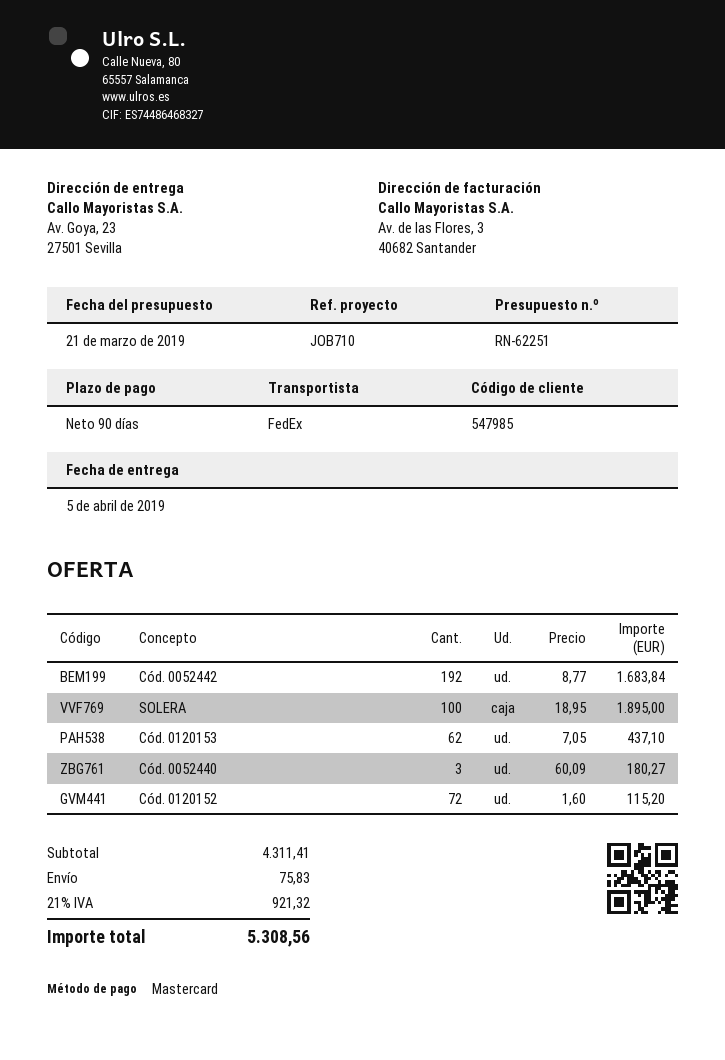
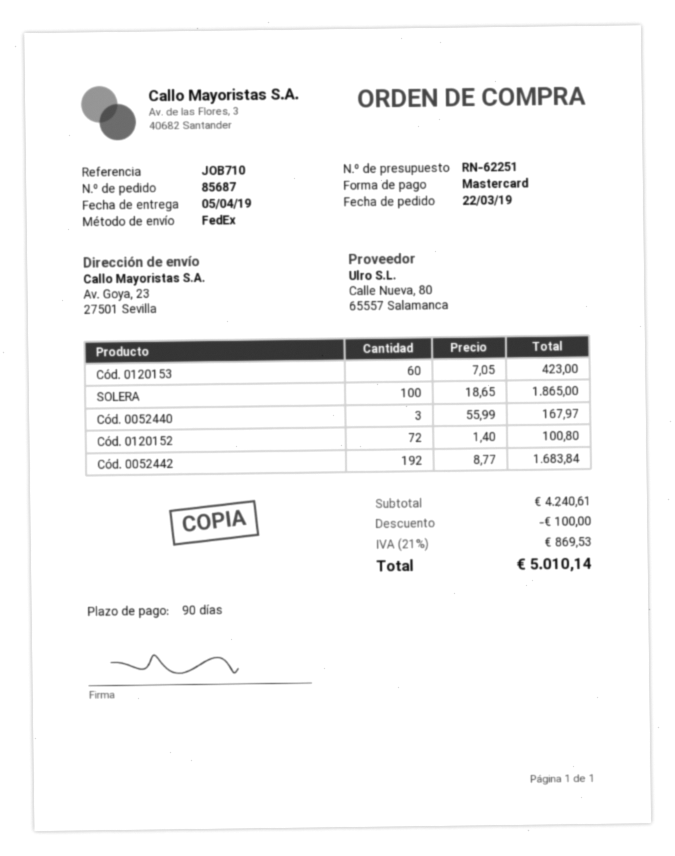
SOLERA: 100 x 18.95 = 1895.00 -> 100 x 18.65 = 1865.00
Cód. 0120153: 62 x 7.05 = 437.10 -> 60 x 7.05 = 423.00
Cód. 0052440: 3 x 60.09 = 180.27 -> 3 x 55.99 = 167.97
Cód. 0120152: 72 x 1.60 = 115.20 -> 72 x 1.40 = 100.80
subtotal: 4311.41 -> 4240.61
discount: none -> 100.00
shipping: 75.83 -> none
tax: 21% = 921.32 -> 21% = 869.53
total: 5308.56 -> 5010.14

